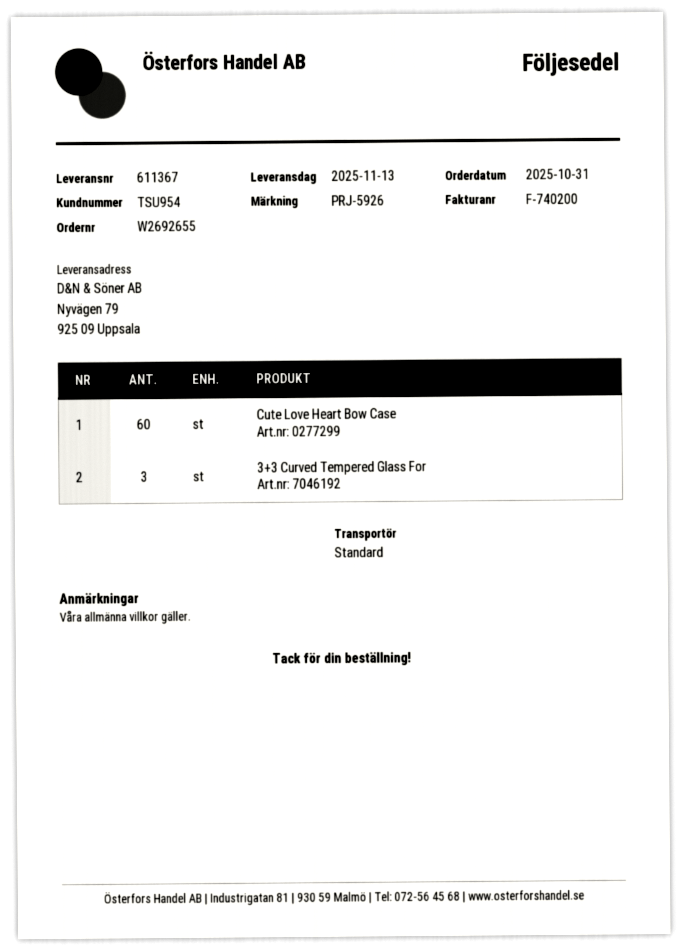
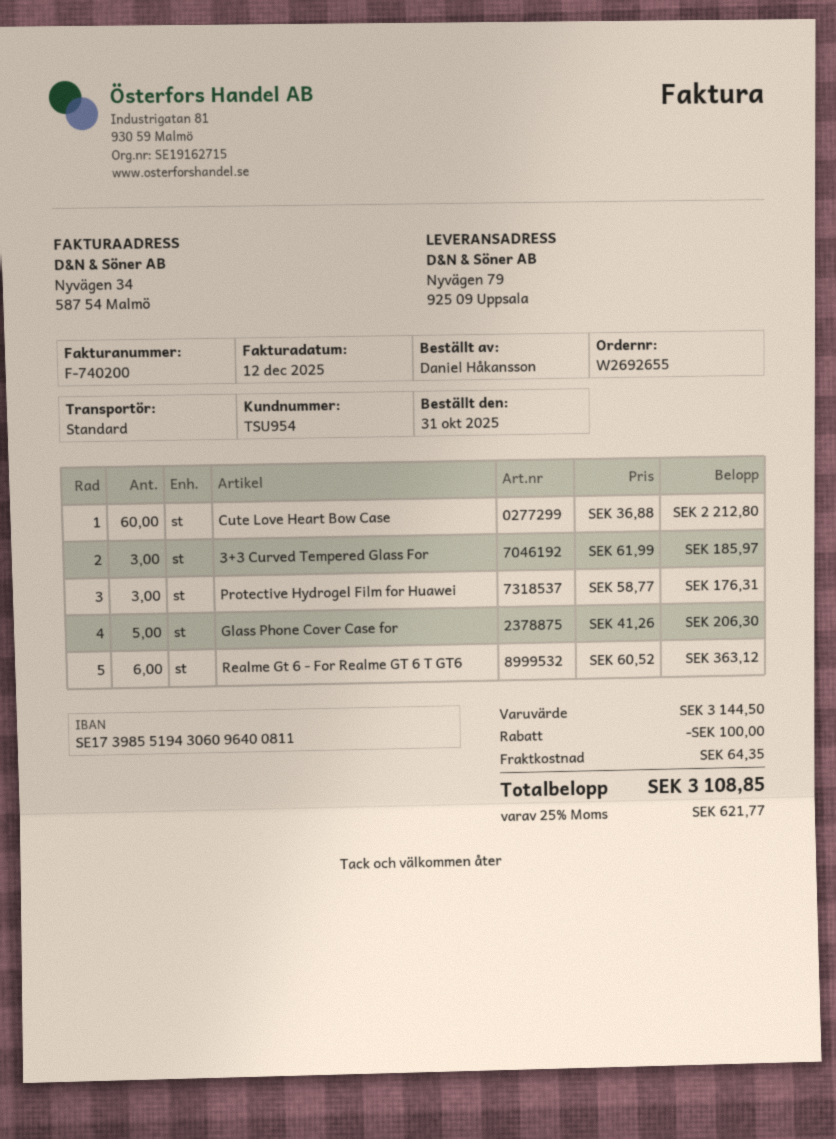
Protective Hydrogel Film for Huawei: none -> 3
Glass Phone Cover Case for: none -> 5
Realme Gt 6 - For Realme GT 6 T GT6: none -> 6

